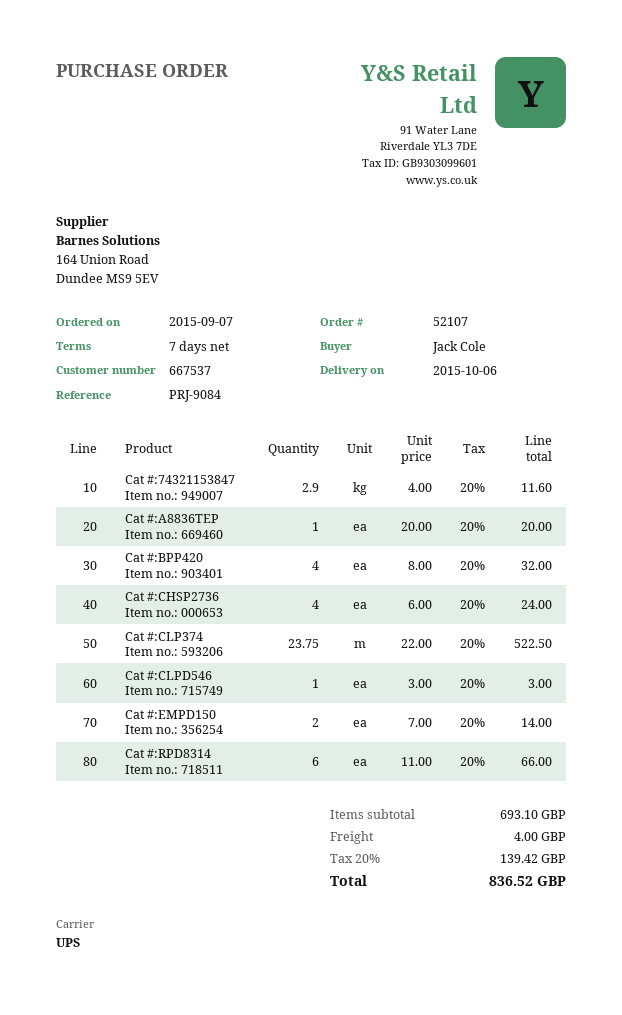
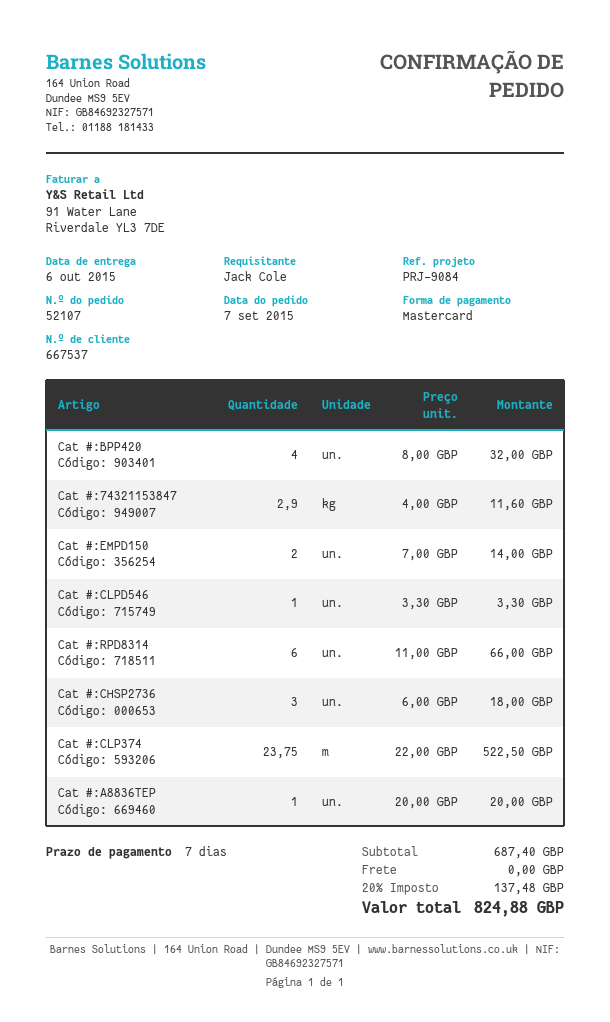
Cat #:CHSP2736: 4 x 6.00 = 24.00 -> 3 x 6.00 = 18.00
Cat #:CLPD546: 1 x 3.00 = 3.00 -> 1 x 3.30 = 3.30
subtotal: 693.10 -> 687.40
shipping: 4.00 -> 0.00
tax: 20% = 139.42 -> 20% = 137.48
total: 836.52 -> 824.88

